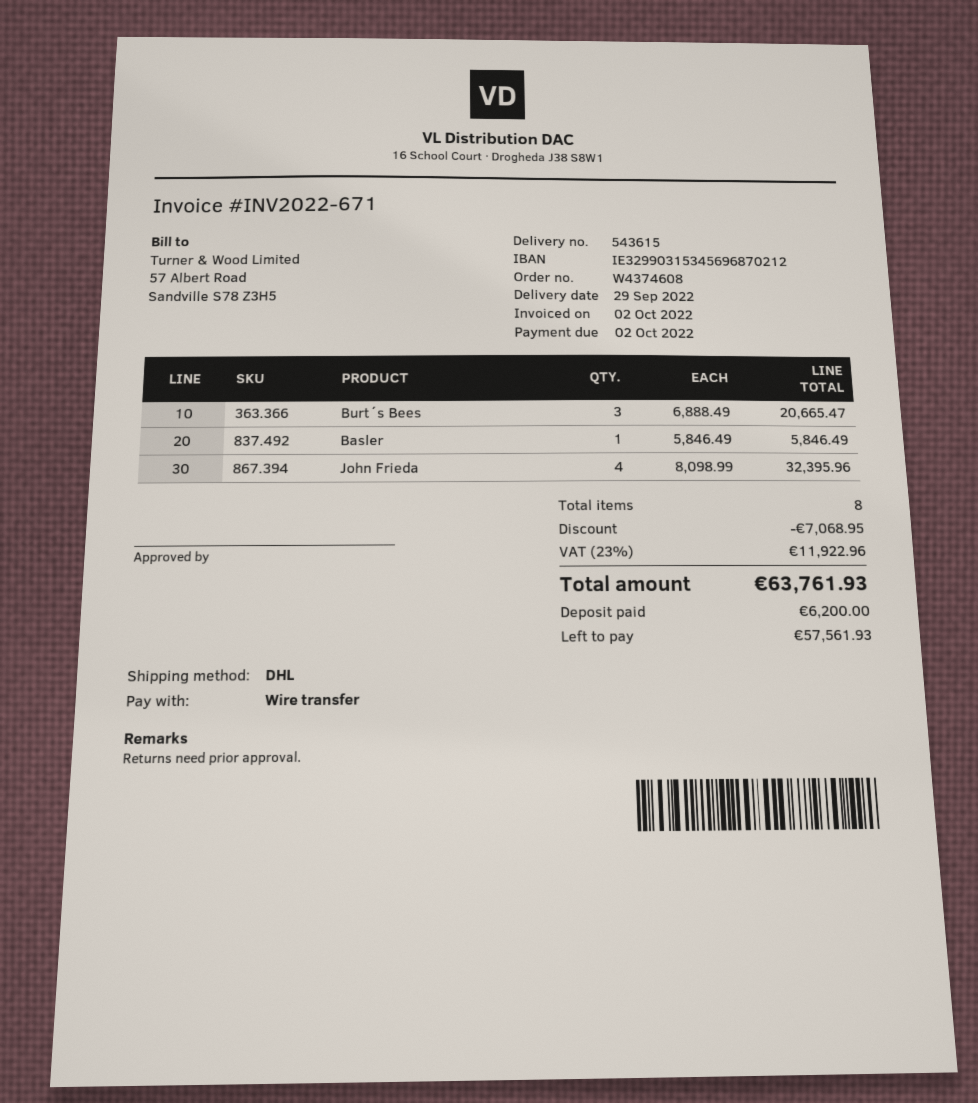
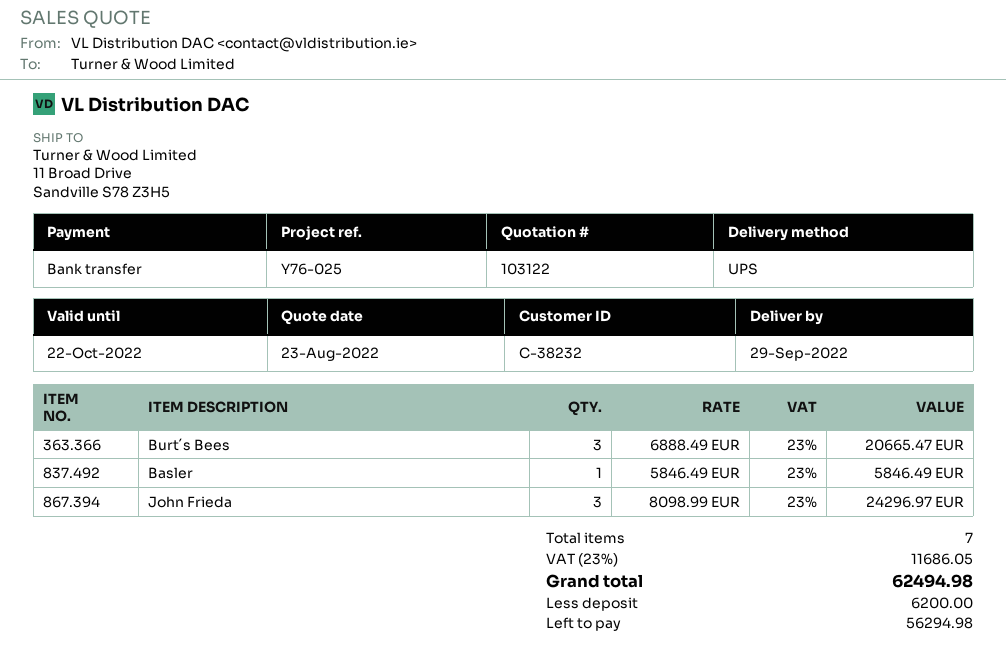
shipping method: DHL -> UPS
John Frieda: 4 x 8098.99 = 32395.96 -> 3 x 8098.99 = 24296.97
total quantity: 8 -> 7
discount: 7068.95 -> none
tax: 23% = 11922.96 -> 23% = 11686.05
total: 63761.93 -> 62494.98
balance: 57561.93 -> 56294.98

